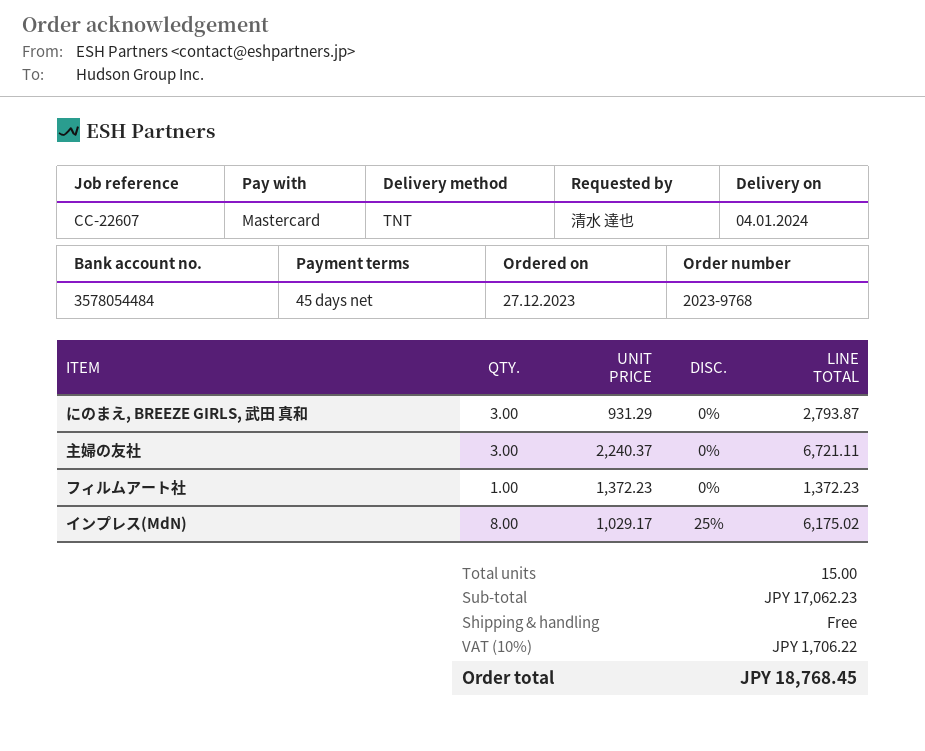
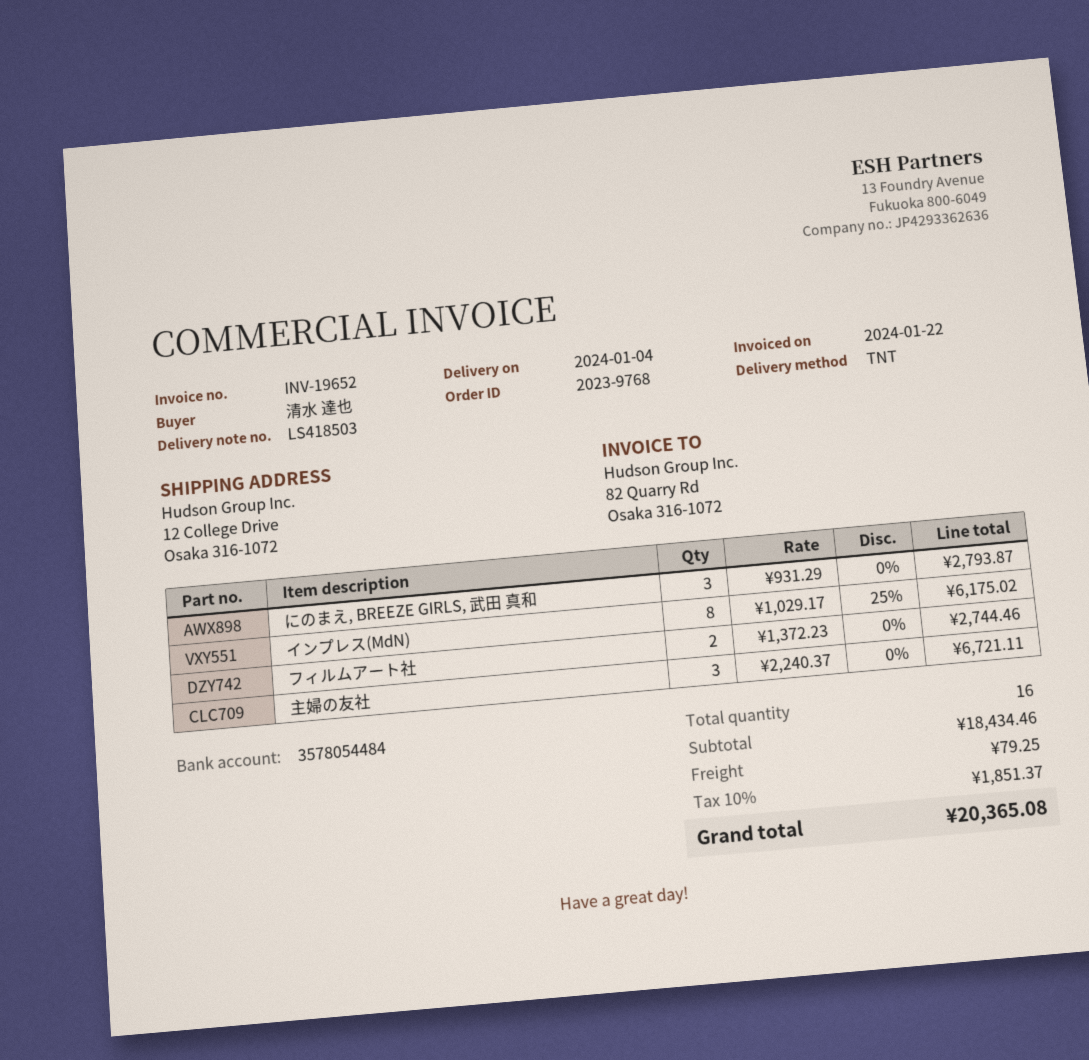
フィルムアート社: 1 x 1372.23 = 1372.23 -> 2 x 1372.23 = 2744.46
total quantity: 15 -> 16
subtotal: 17062.23 -> 18434.46
shipping: 0.00 -> 79.25
tax: 10% = 1706.22 -> 10% = 1851.37
total: 18768.45 -> 20365.08

